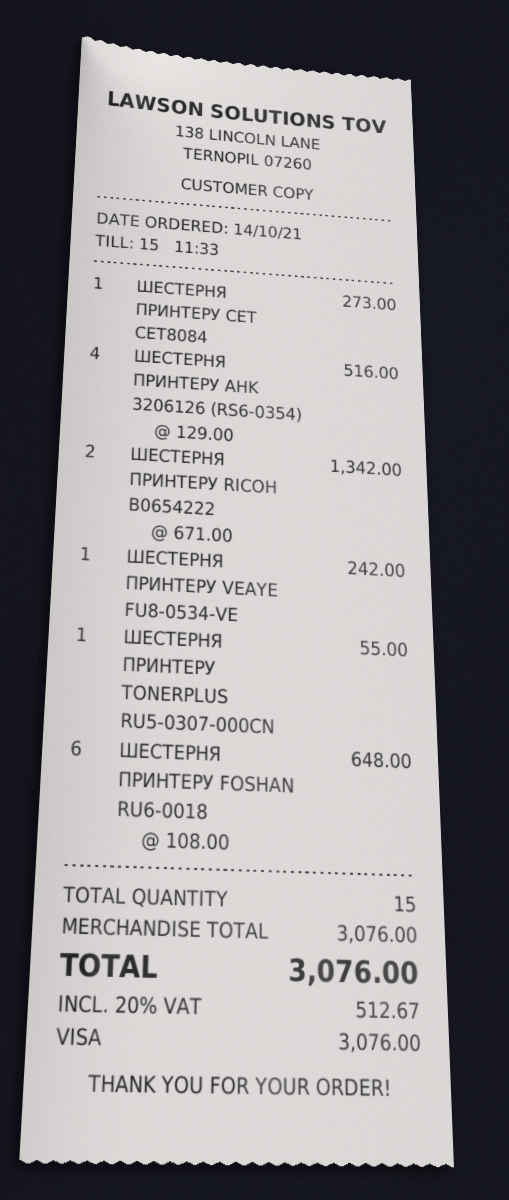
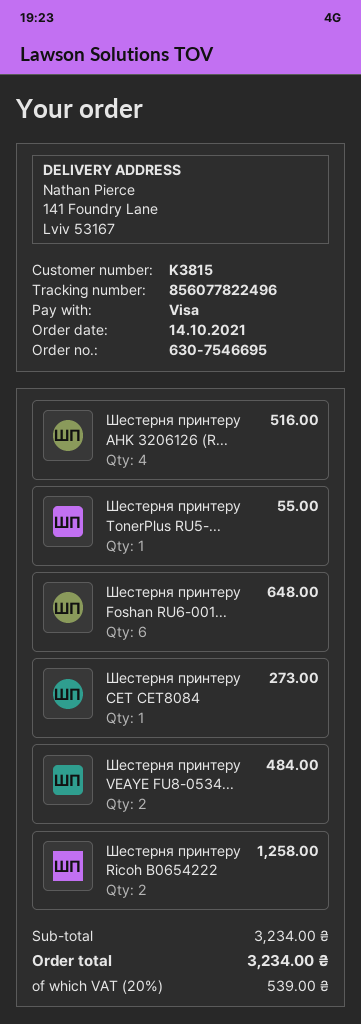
ШЕСТЕРНЯ ПРИНТЕРУ RICOH B0654222: 2 for 1342.00 -> 2 for 1258.00
ШЕСТЕРНЯ ПРИНТЕРУ VEAYE FU8-0534-VE: 1 for 242.00 -> 2 for 484.00
subtotal: 3076.00 -> 3234.00
tax: 20% = 512.67 -> 20% = 539.00
total: 3076.00 -> 3234.00

